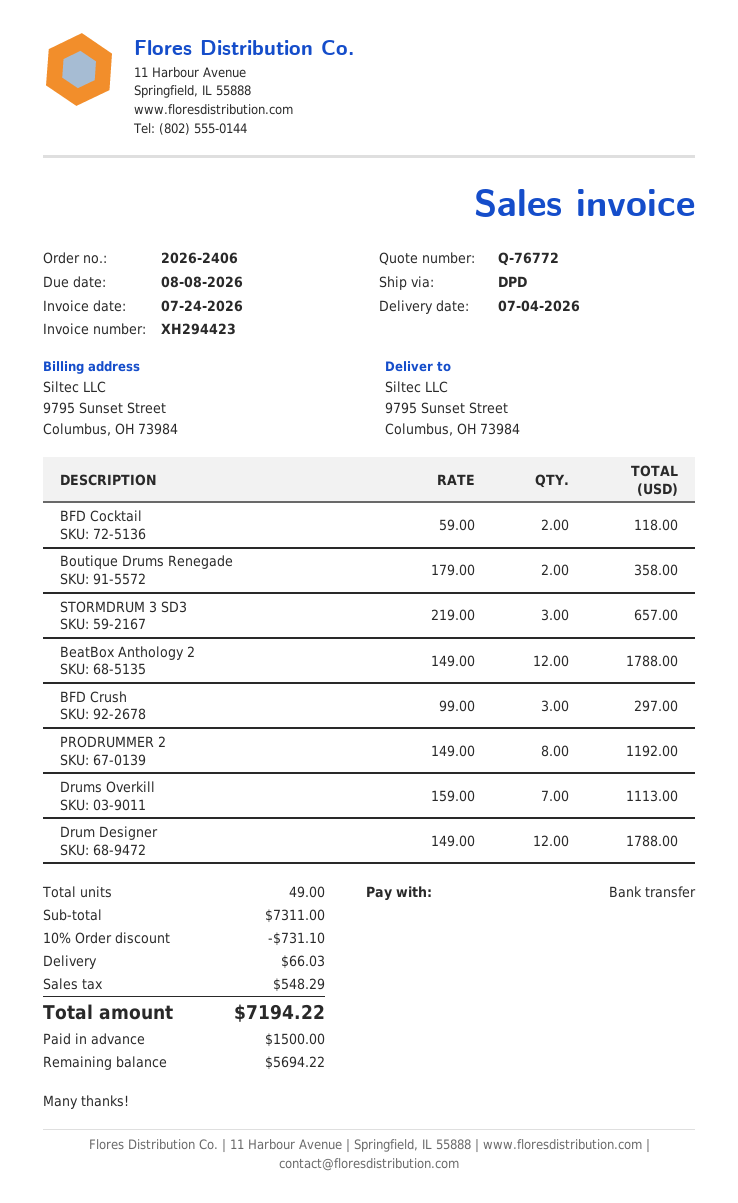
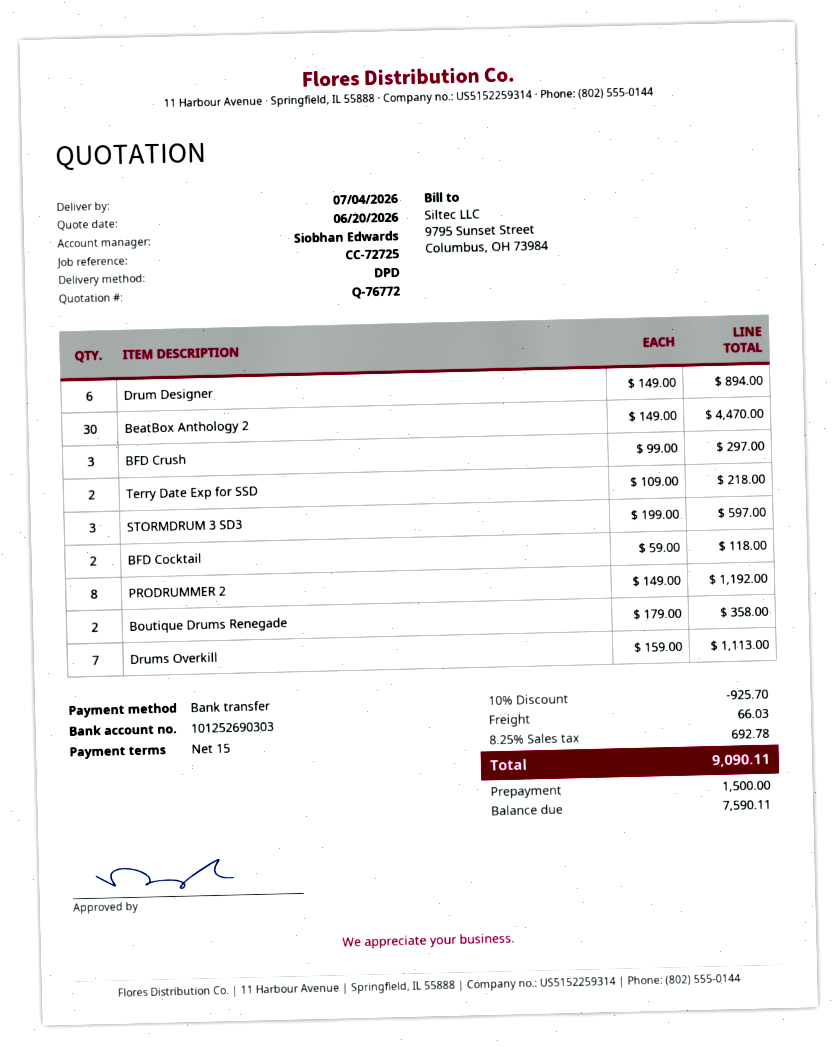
STORMDRUM 3 SD3: 3 x 219.00 = 657.00 -> 3 x 199.00 = 597.00
BeatBox Anthology 2: 12 x 149.00 = 1788.00 -> 30 x 149.00 = 4470.00
Drum Designer: 12 x 149.00 = 1788.00 -> 6 x 149.00 = 894.00
Terry Date Exp for SSD: none -> 2 x 109.00 = 218.00
discount: 10% = 731.10 -> 10% = 925.70
tax: 548.29 -> 692.78
total: 7194.22 -> 9090.11
balance: 5694.22 -> 7590.11

